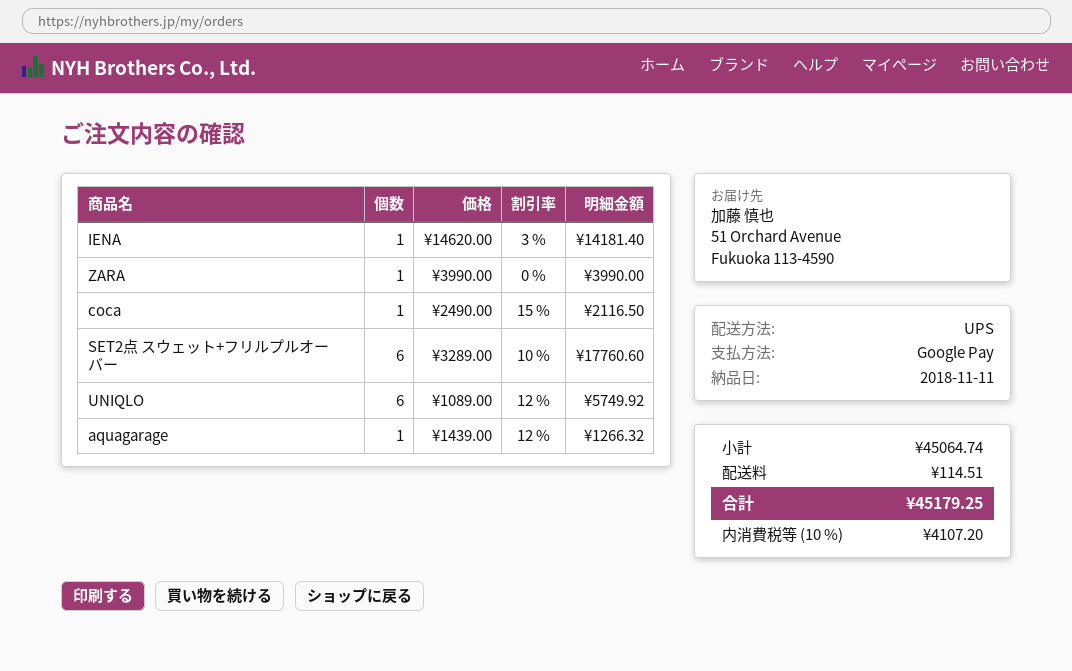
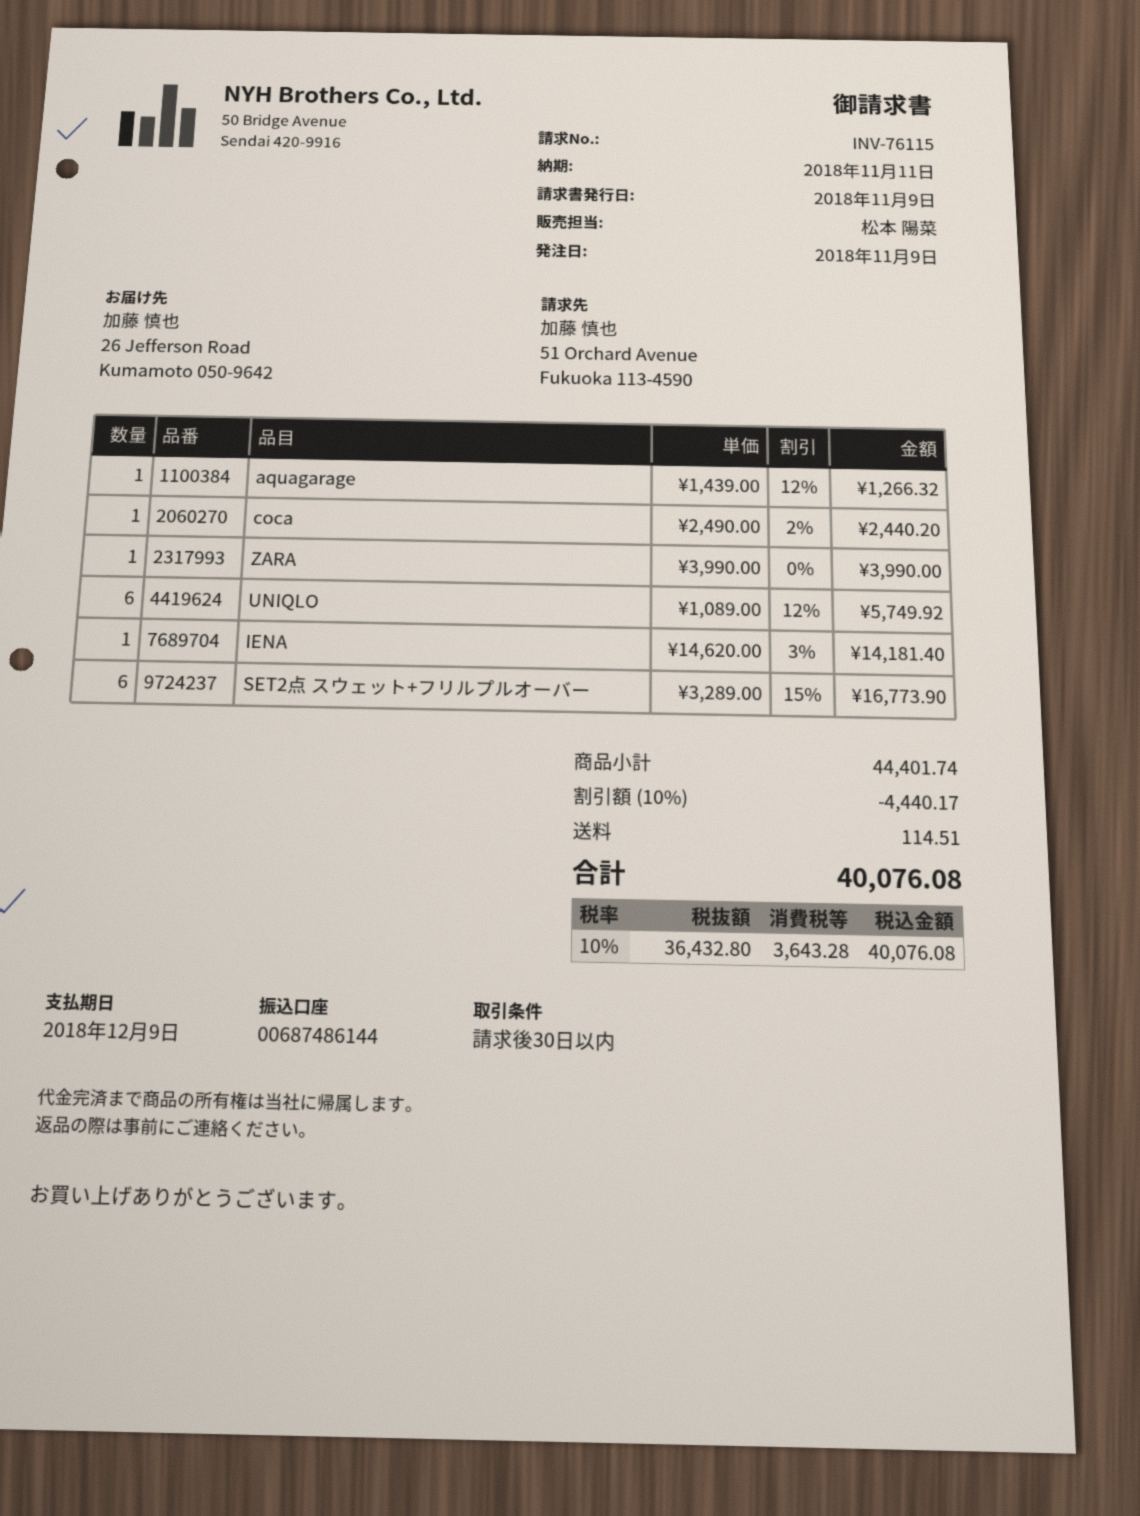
ship to: 51 Orchard Avenue, Fukuoka 113-4590 -> 26 Jefferson Road, Kumamoto 050-9642
coca: 1 x 2490.00 - 15% = 2116.50 -> 1 x 2490.00 - 2% = 2440.20
SET2点 スウェット+フリルプルオーバー: 6 x 3289.00 - 10% = 17760.60 -> 6 x 3289.00 - 15% = 16773.90
subtotal: 45064.74 -> 44401.74
discount: none -> 10% = 4440.17
tax: 10% = 4107.20 -> 10% = 3643.28
total: 45179.25 -> 40076.08

